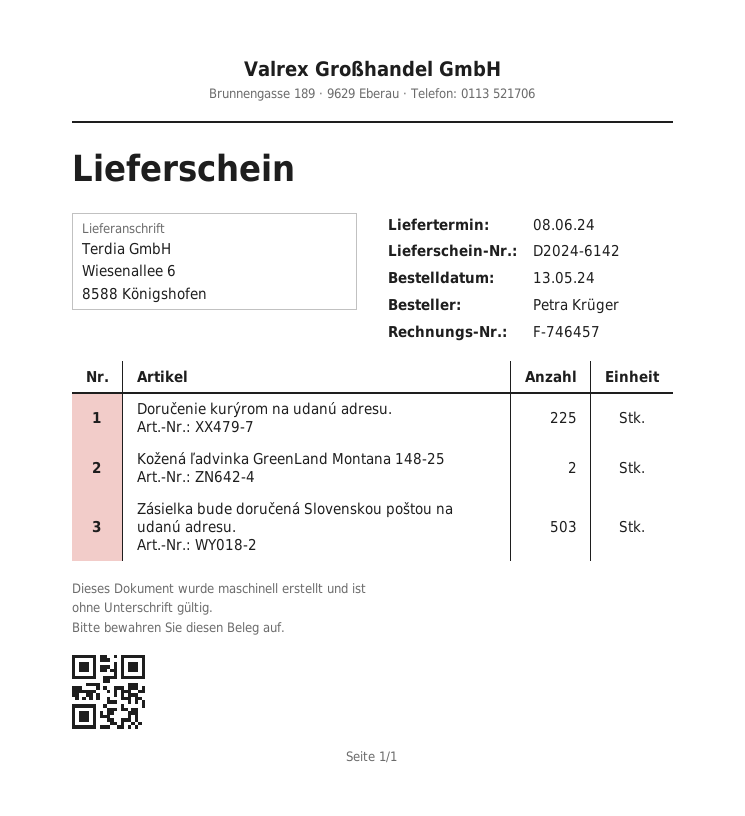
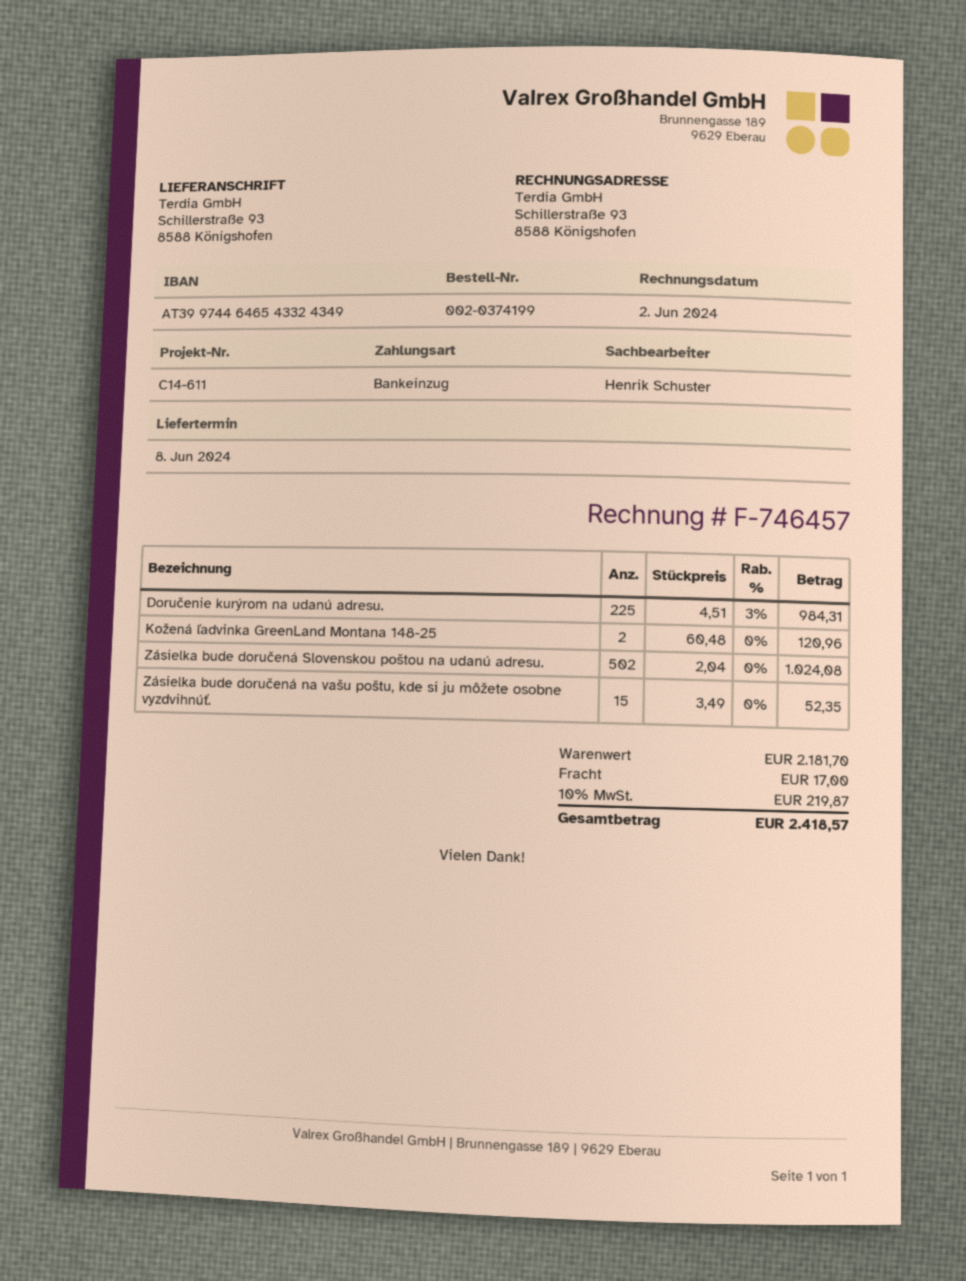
ship to: Wiesenallee 6, 8588 Königshofen -> Schillerstraße 93, 8588 Königshofen
Zásielka bude doručená Slovenskou poštou na udanú adresu.: 503 -> 502
Zásielka bude doručená na vašu poštu, kde si ju môžete osobne vyzdvihnúť.: none -> 15

